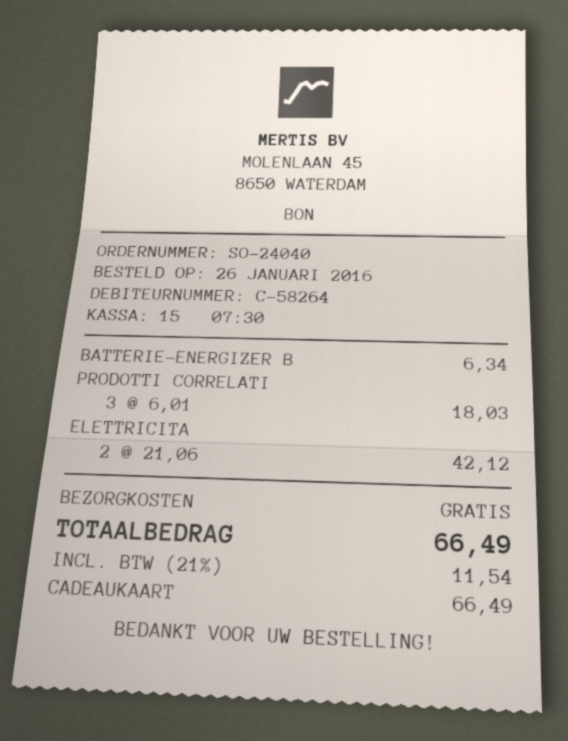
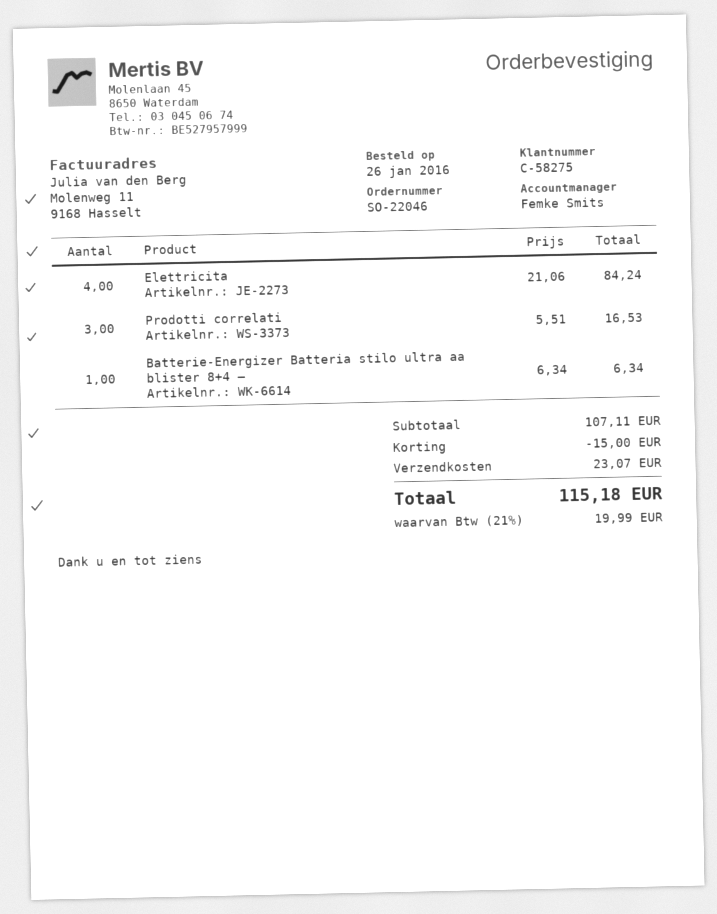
order number: SO-24040 -> SO-22046
customer number: C-58264 -> C-58275
PRODOTTI CORRELATI: 3 x 6.01 = 18.03 -> 3 x 5.51 = 16.53
ELETTRICITA: 2 x 21.06 = 42.12 -> 4 x 21.06 = 84.24
discount: none -> 15.00
shipping: 0.00 -> 23.07
tax: 21% = 11.54 -> 21% = 19.99
total: 66.49 -> 115.18

